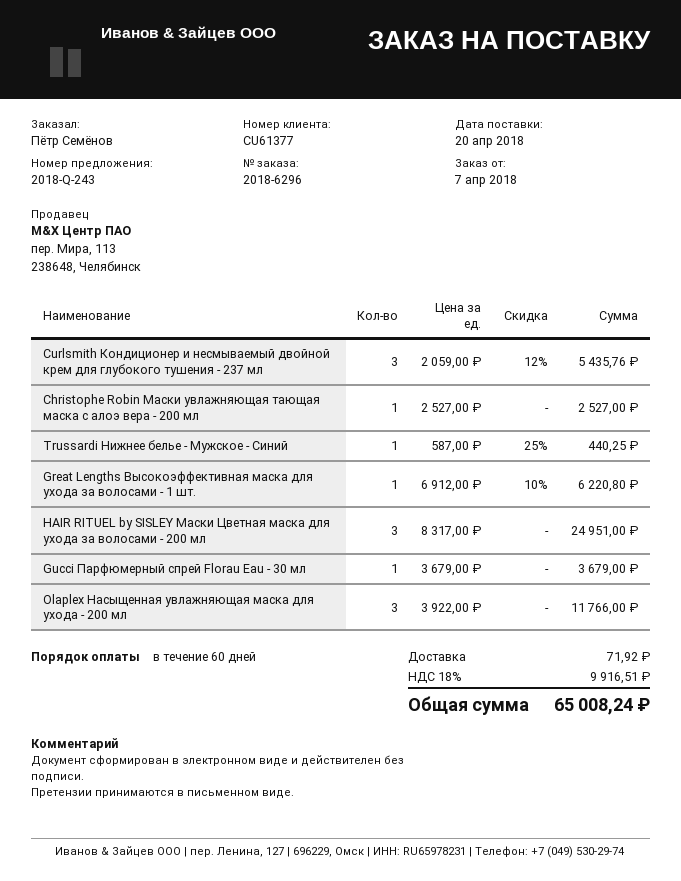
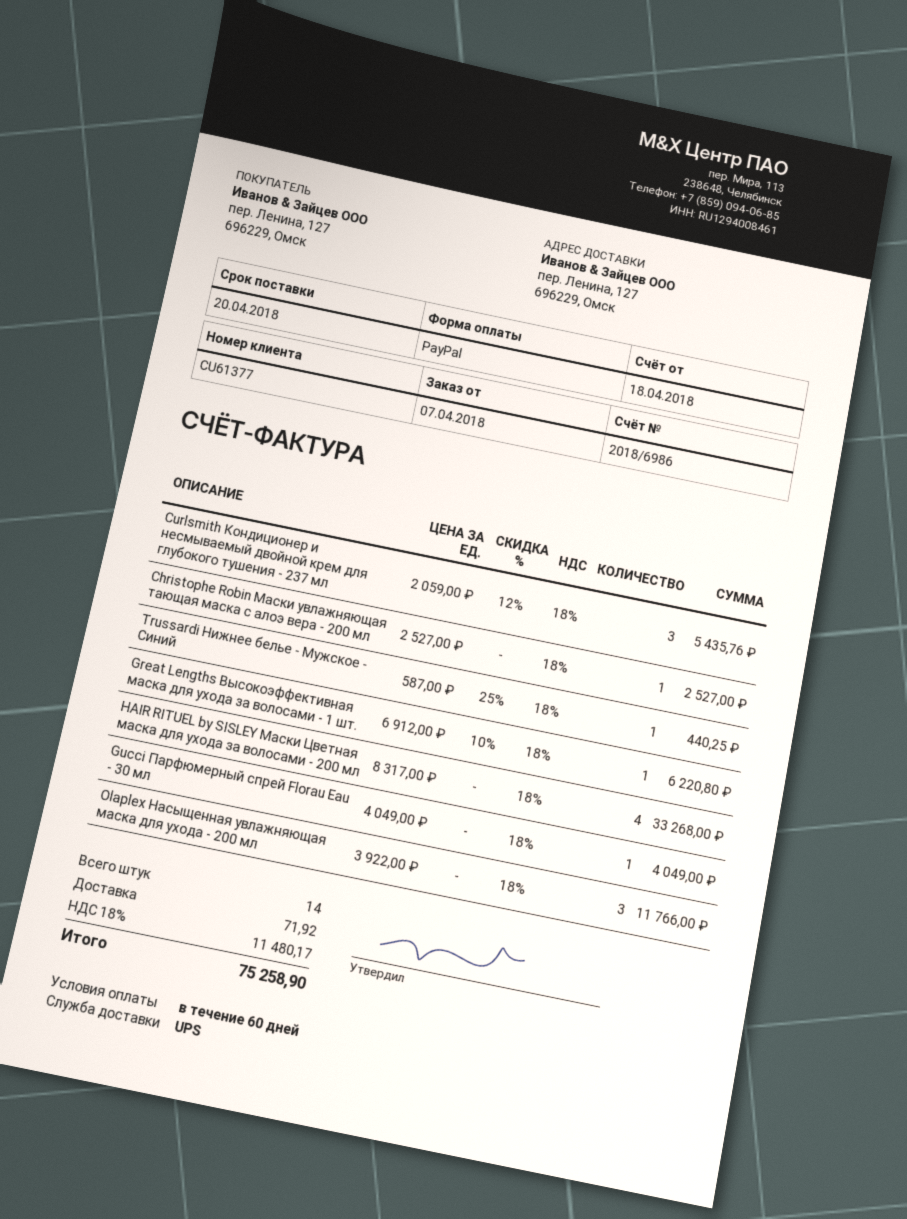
HAIR RITUEL by SISLEY Маски Цветная маска для ухода за волосами - 200 мл: 3 x 8317.00 = 24951.00 -> 4 x 8317.00 = 33268.00
Gucci Парфюмерный спрей Florau Eau - 30 мл: 1 x 3679.00 = 3679.00 -> 1 x 4049.00 = 4049.00
tax: 18% = 9916.51 -> 18% = 11480.17
total: 65008.24 -> 75258.90

